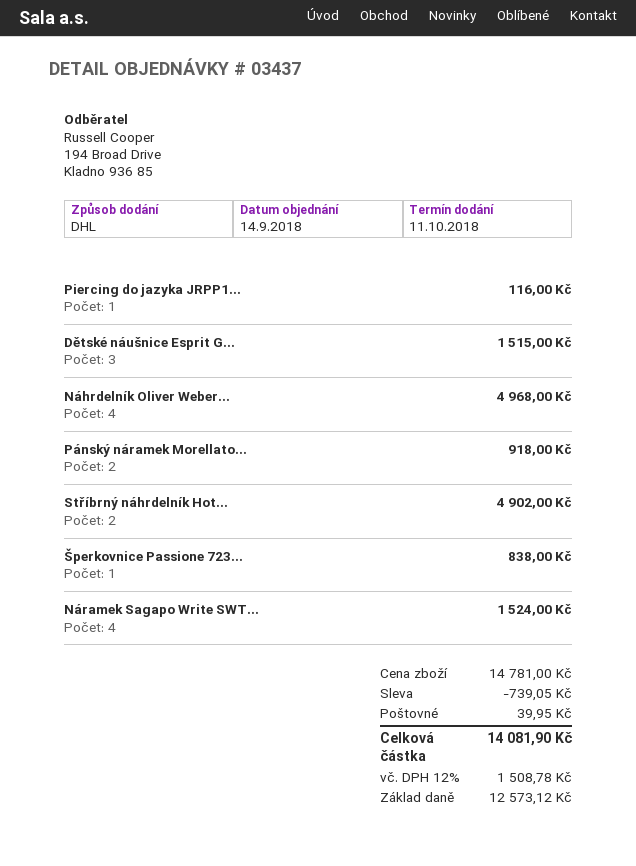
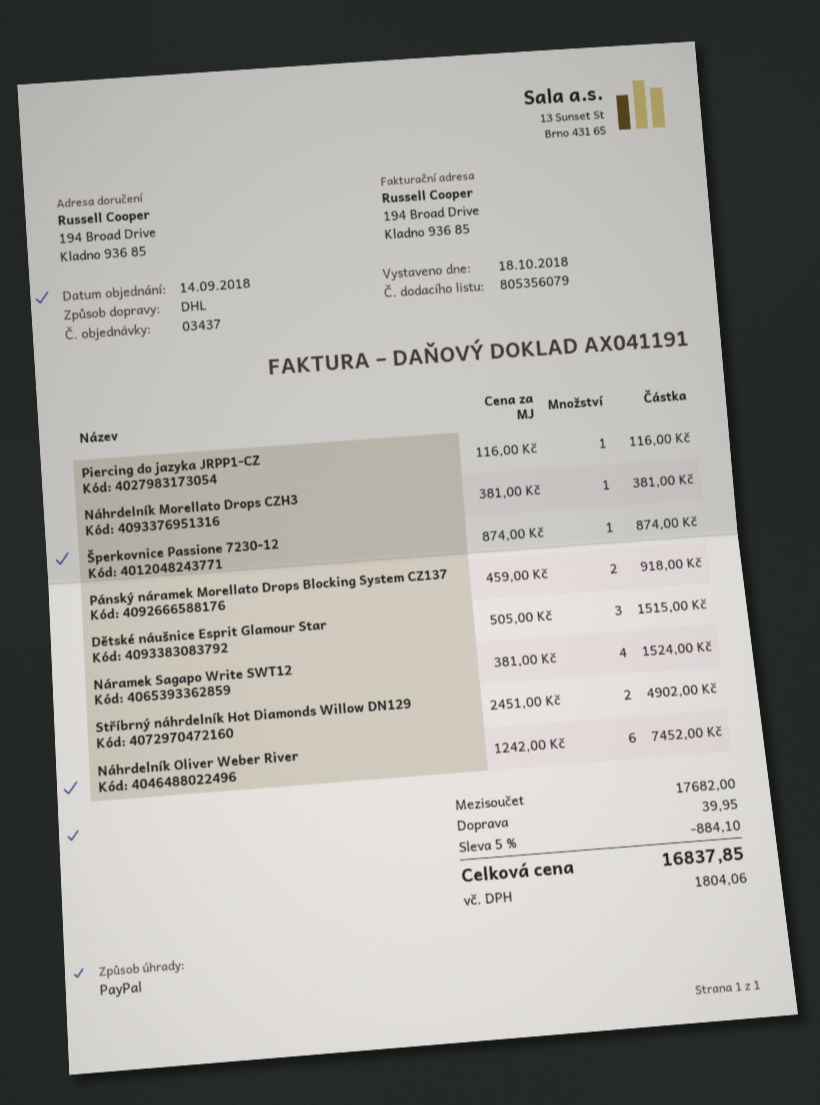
Náhrdelník Oliver Weber...: 4 for 4968.00 -> 6 for 7452.00
Šperkovnice Passione 723...: 1 for 838.00 -> 1 for 874.00
Náhrdelník Morellato Drops CZH3: none -> 1 for 381.00
subtotal: 14781.00 -> 17682.00
discount: 739.05 -> 884.10
tax: 1508.78 -> 1804.06
total: 14081.90 -> 16837.85

